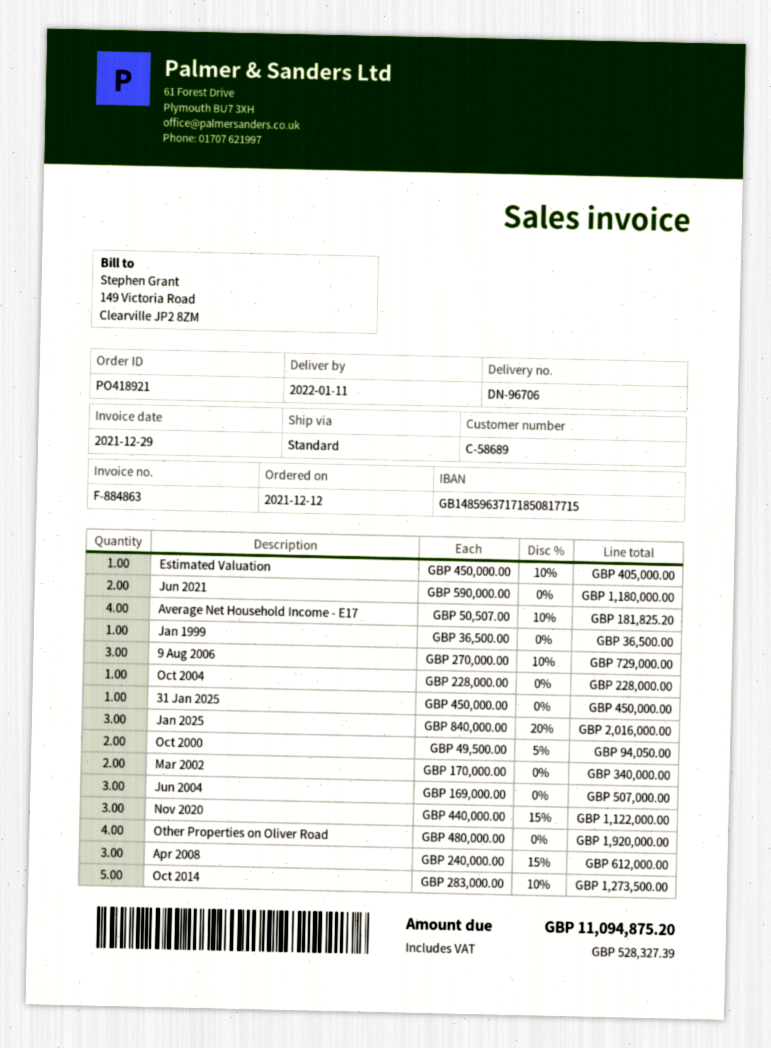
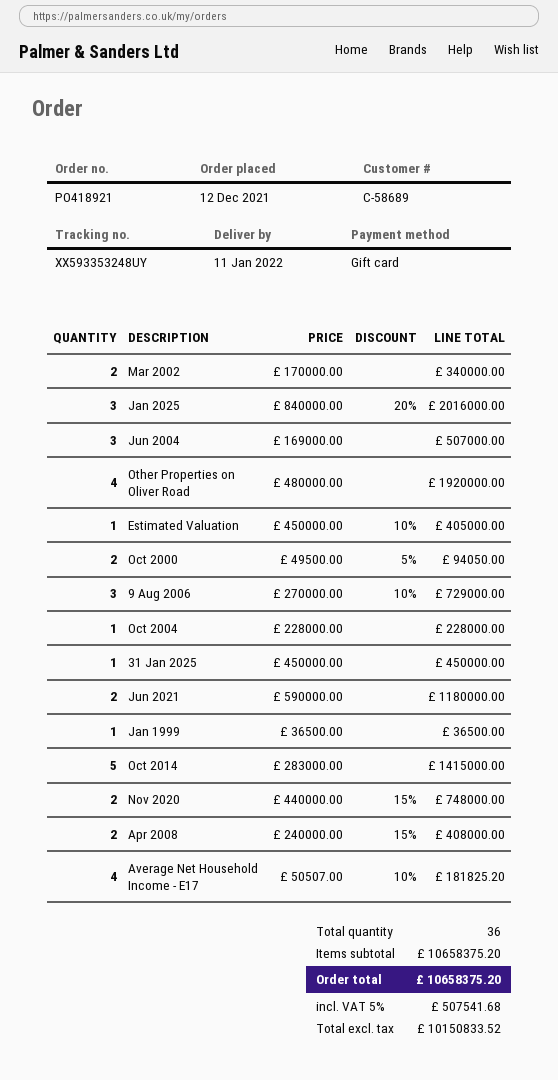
Nov 2020: 3 x 440000.00 - 15% = 1122000.00 -> 2 x 440000.00 - 15% = 748000.00
Apr 2008: 3 x 240000.00 - 15% = 612000.00 -> 2 x 240000.00 - 15% = 408000.00
Oct 2014: 5 x 283000.00 - 10% = 1273500.00 -> 5 x 283000.00 = 1415000.00
tax: 528327.39 -> 507541.68
total: 11094875.20 -> 10658375.20

